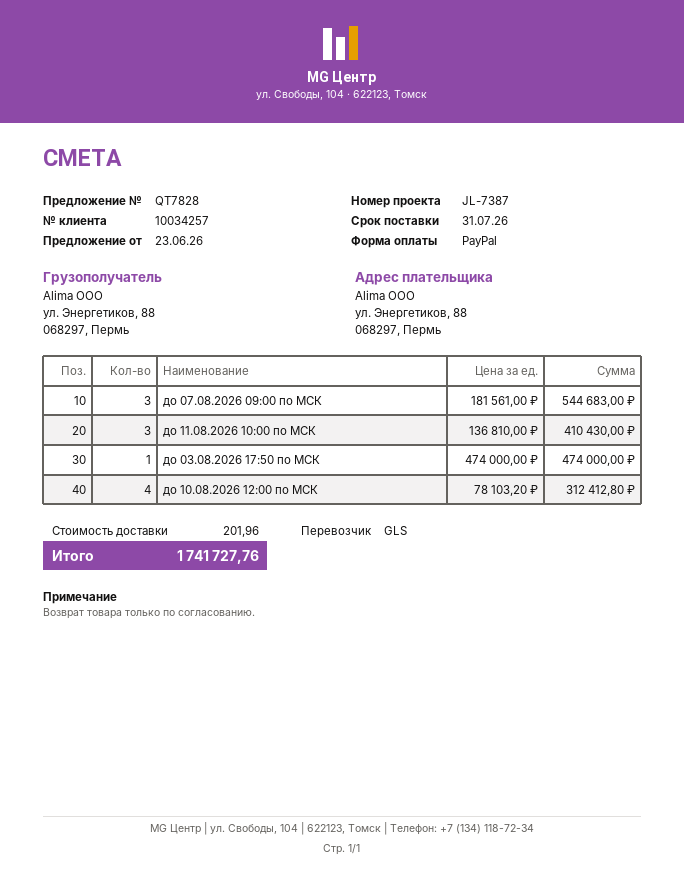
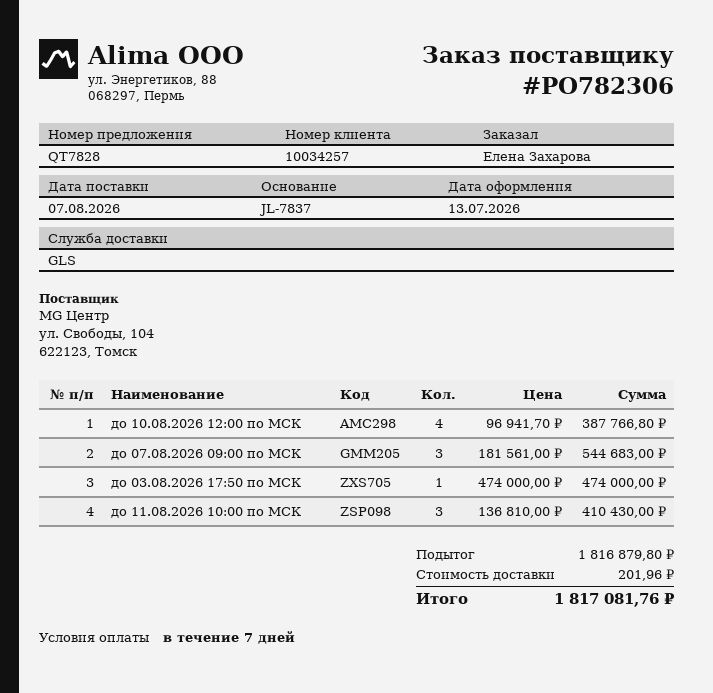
delivery date: 2026-07-31 -> 2026-08-07
reference: JL-7387 -> JL-7837
до 10.08.2026 12:00 по МСК: 4 x 78103.20 = 312412.80 -> 4 x 96941.70 = 387766.80
total: 1741727.76 -> 1817081.76

